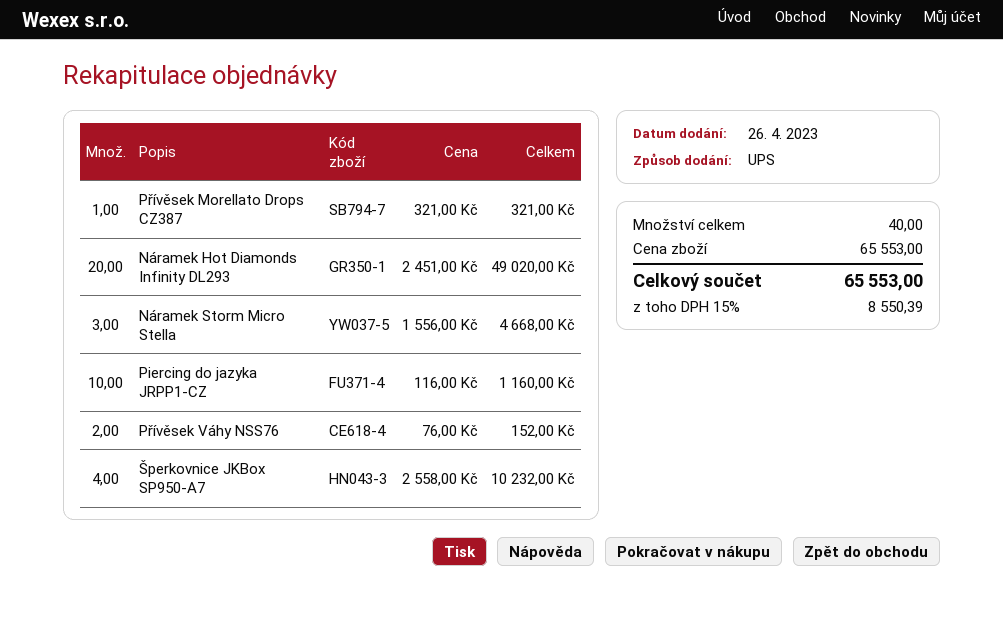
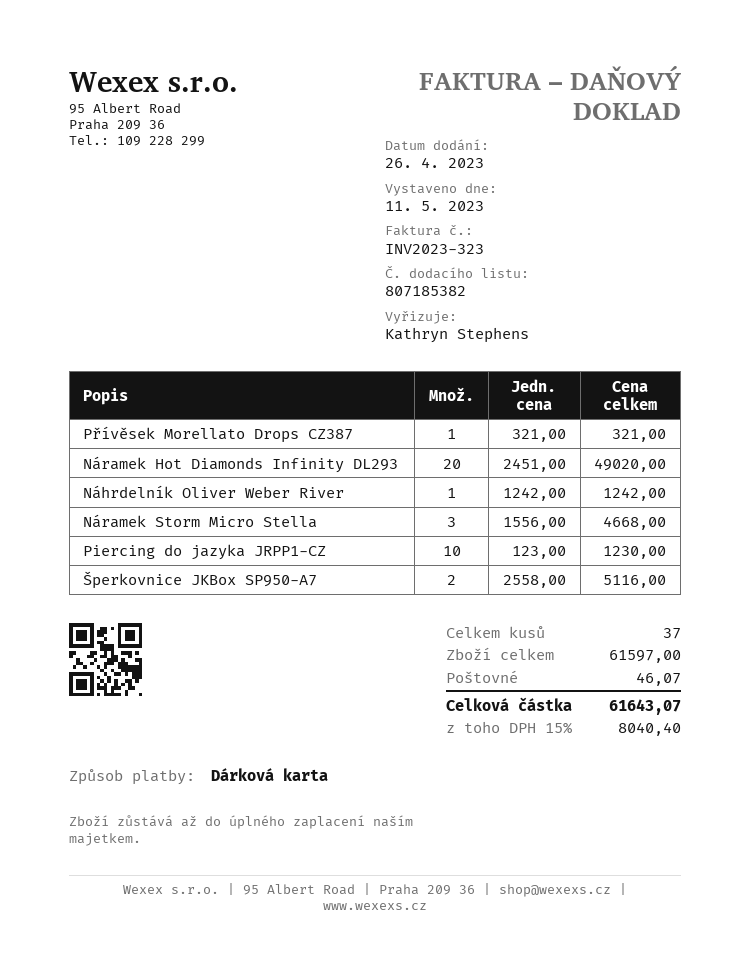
Piercing do jazyka JRPP1-CZ: 10 x 116.00 = 1160.00 -> 10 x 123.00 = 1230.00
Přívěsek Váhy NSS76: 2 x 76.00 = 152.00 -> none
Šperkovnice JKBox SP950-A7: 4 x 2558.00 = 10232.00 -> 2 x 2558.00 = 5116.00
Náhrdelník Oliver Weber River: none -> 1 x 1242.00 = 1242.00
total quantity: 40 -> 37
subtotal: 65553.00 -> 61597.00
shipping: none -> 46.07
tax: 15% = 8550.39 -> 15% = 8040.40
total: 65553.00 -> 61643.07

